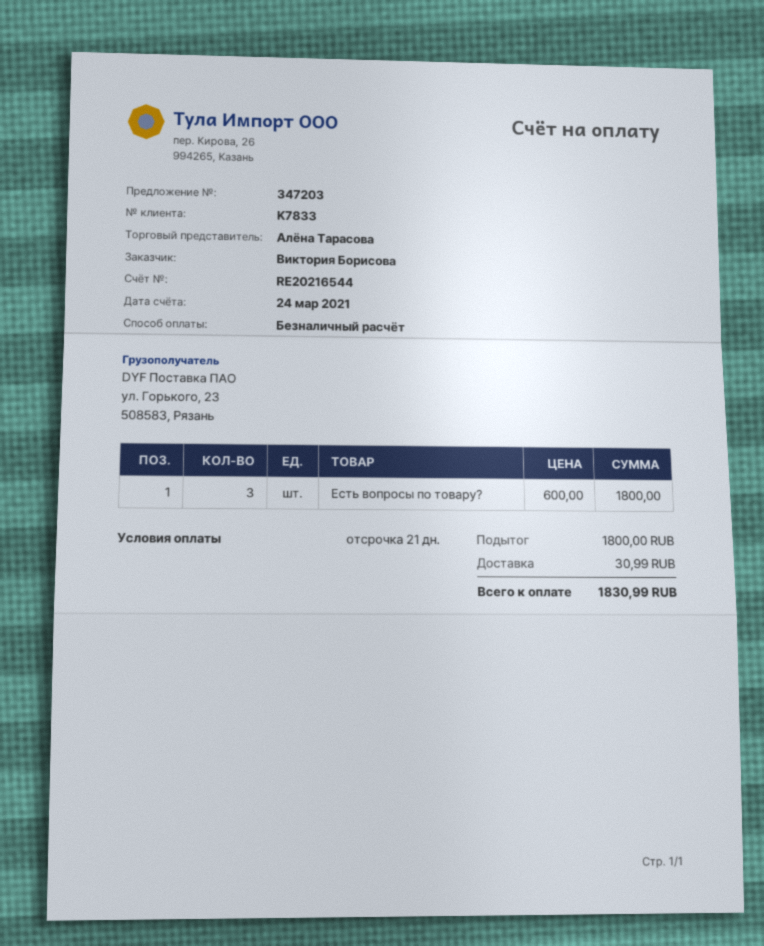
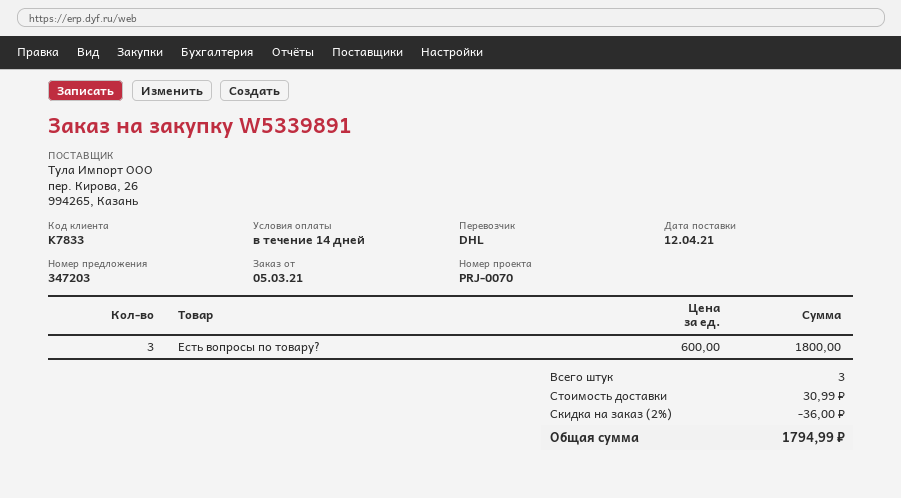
payment terms: 21 days -> 14 days
discount: none -> 2% = 36.00
total: 1830.99 -> 1794.99

